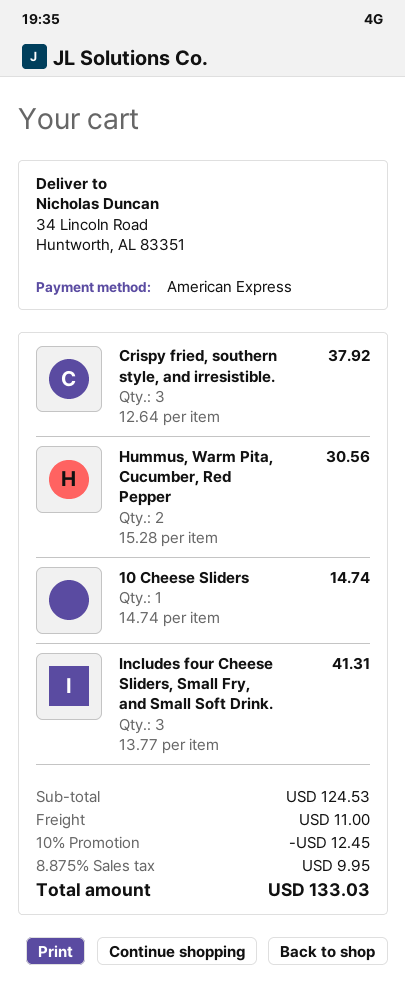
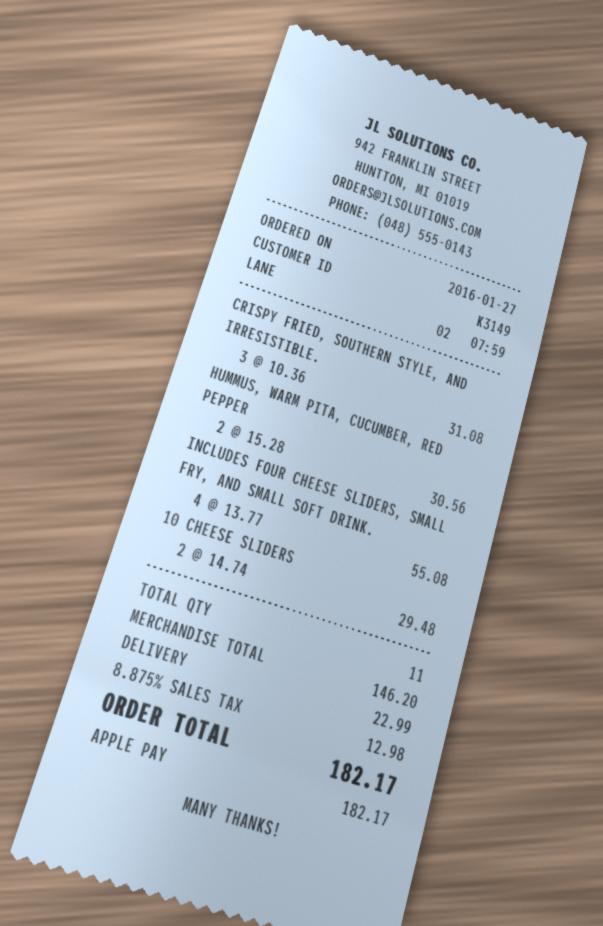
payment method: American Express -> Apple Pay
Crispy fried, southern style, and irresistible.: 3 x 12.64 = 37.92 -> 3 x 10.36 = 31.08
10 Cheese Sliders: 1 x 14.74 = 14.74 -> 2 x 14.74 = 29.48
Includes four Cheese Sliders, Small Fry, and Small Soft Drink.: 3 x 13.77 = 41.31 -> 4 x 13.77 = 55.08
subtotal: 124.53 -> 146.20
discount: 10% = 12.45 -> none
shipping: 11.00 -> 22.99
tax: 8.875% = 9.95 -> 8.875% = 12.98
total: 133.03 -> 182.17

